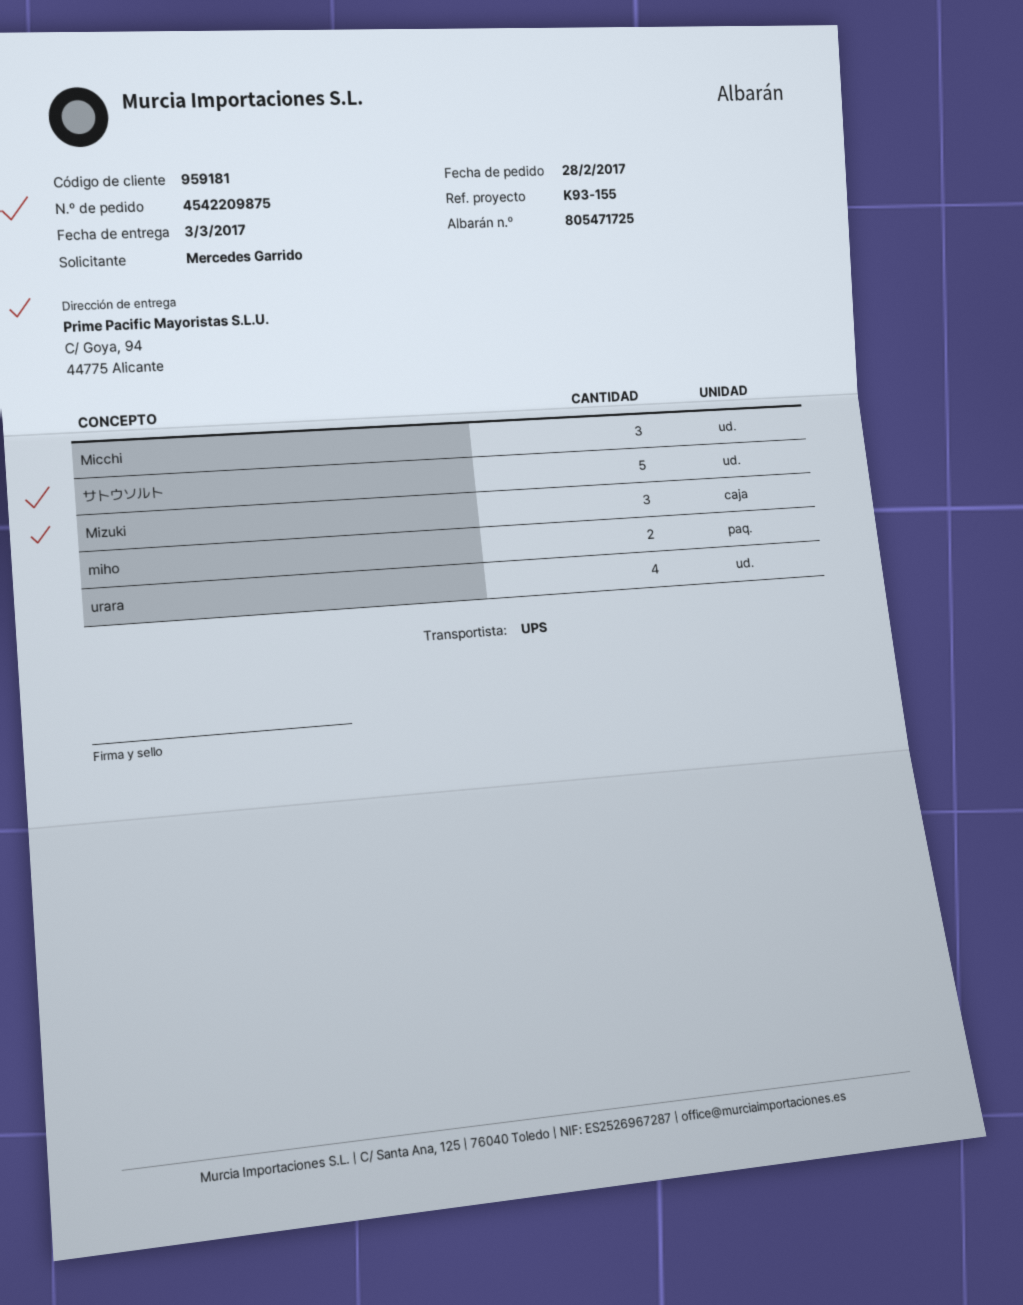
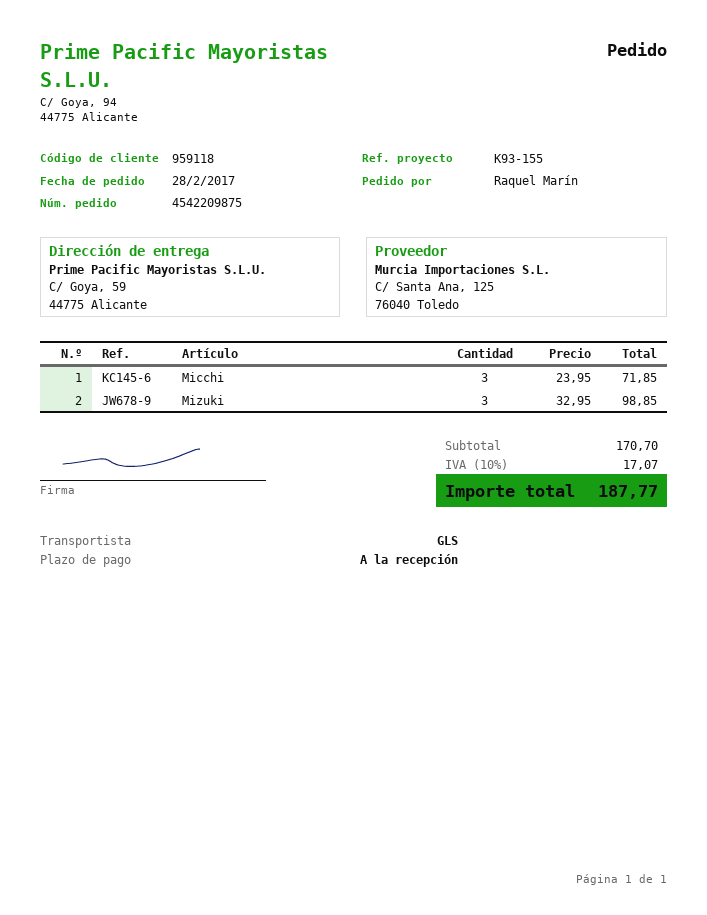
customer number: 959181 -> 959118
ordered by: Mercedes Garrido -> Raquel Marín
shipping method: UPS -> GLS
ship to: C/ Goya, 94, 44775 Alicante -> C/ Goya, 59, 44775 Alicante
サトウソルト: 5 -> none
miho: 2 -> none
urara: 4 -> none

